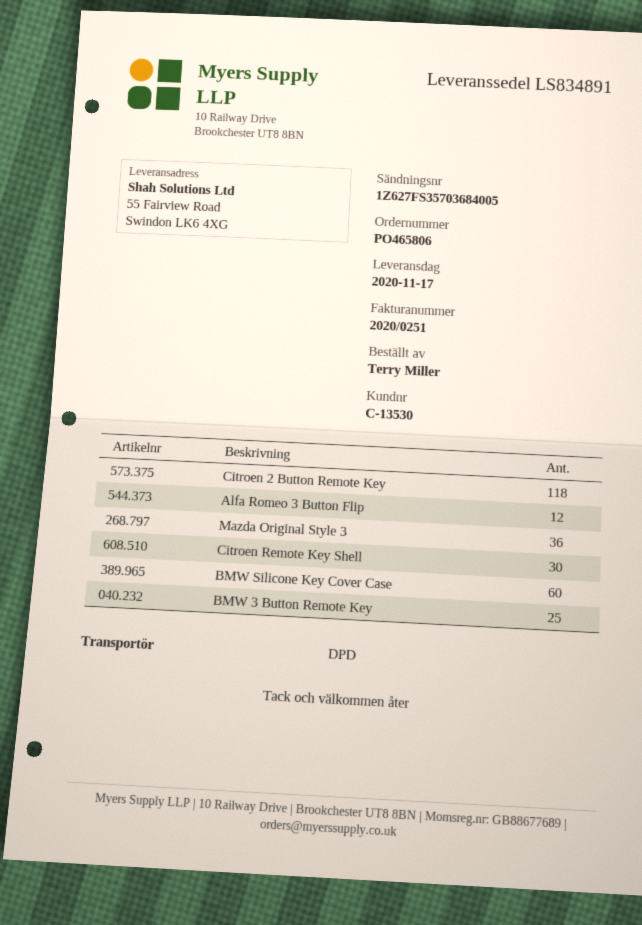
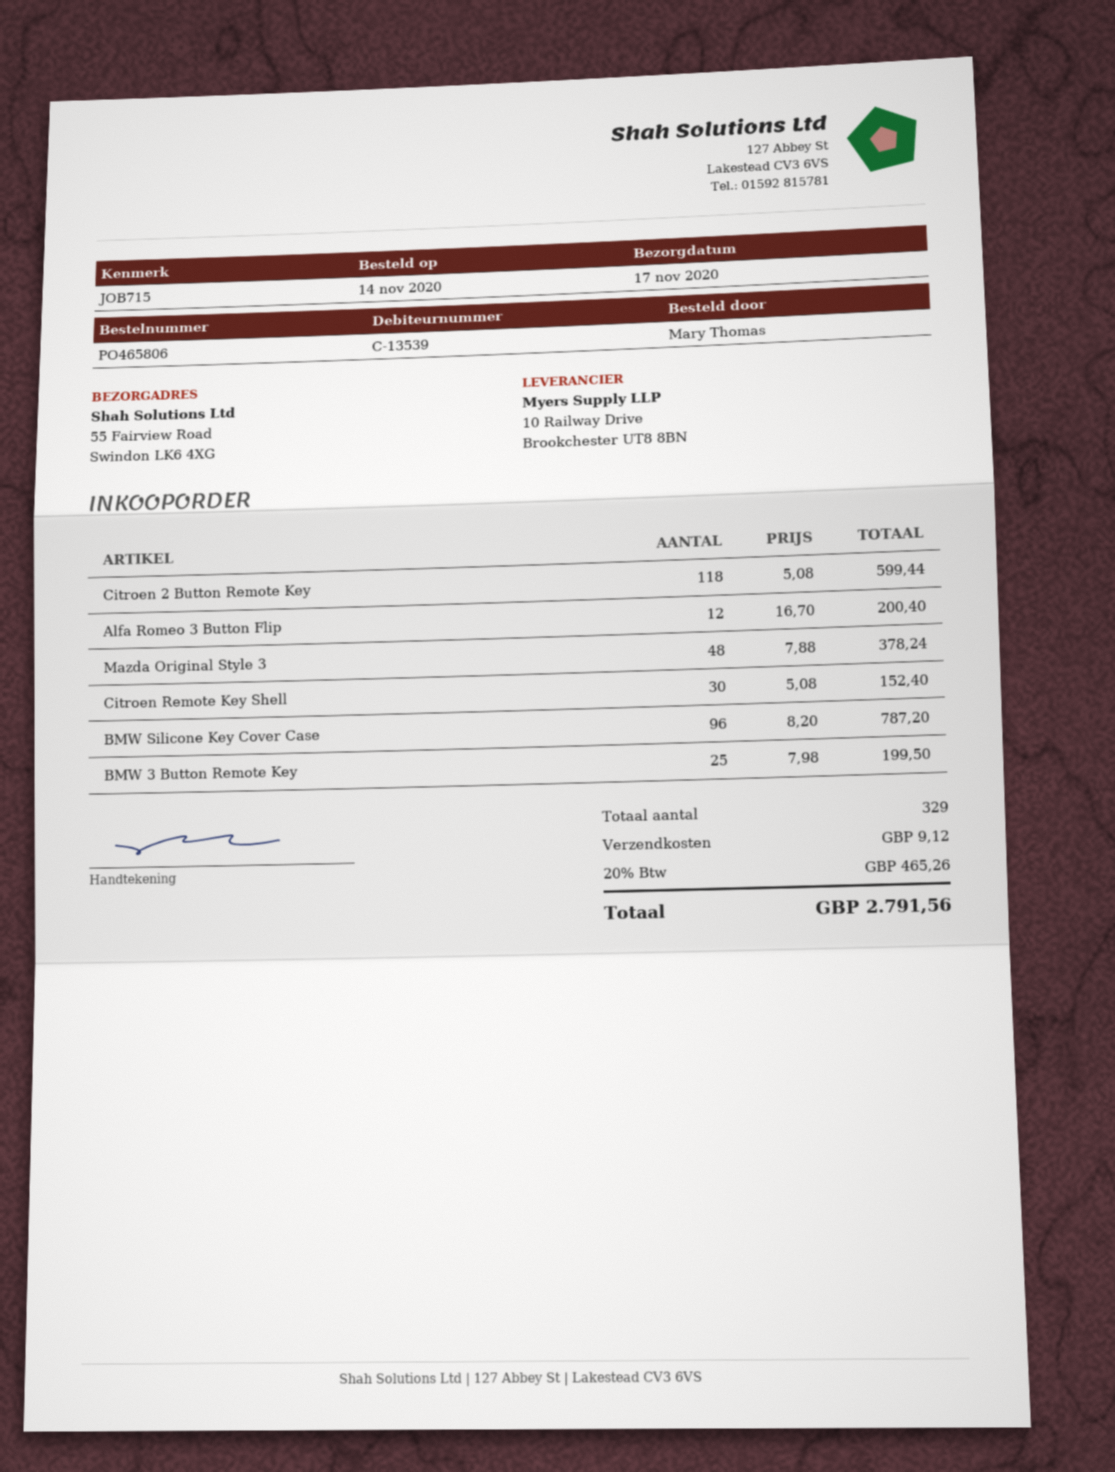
customer number: C-13530 -> C-13539
ordered by: Terry Miller -> Mary Thomas
Mazda Original Style 3: 36 -> 48
BMW Silicone Key Cover Case: 60 -> 96

